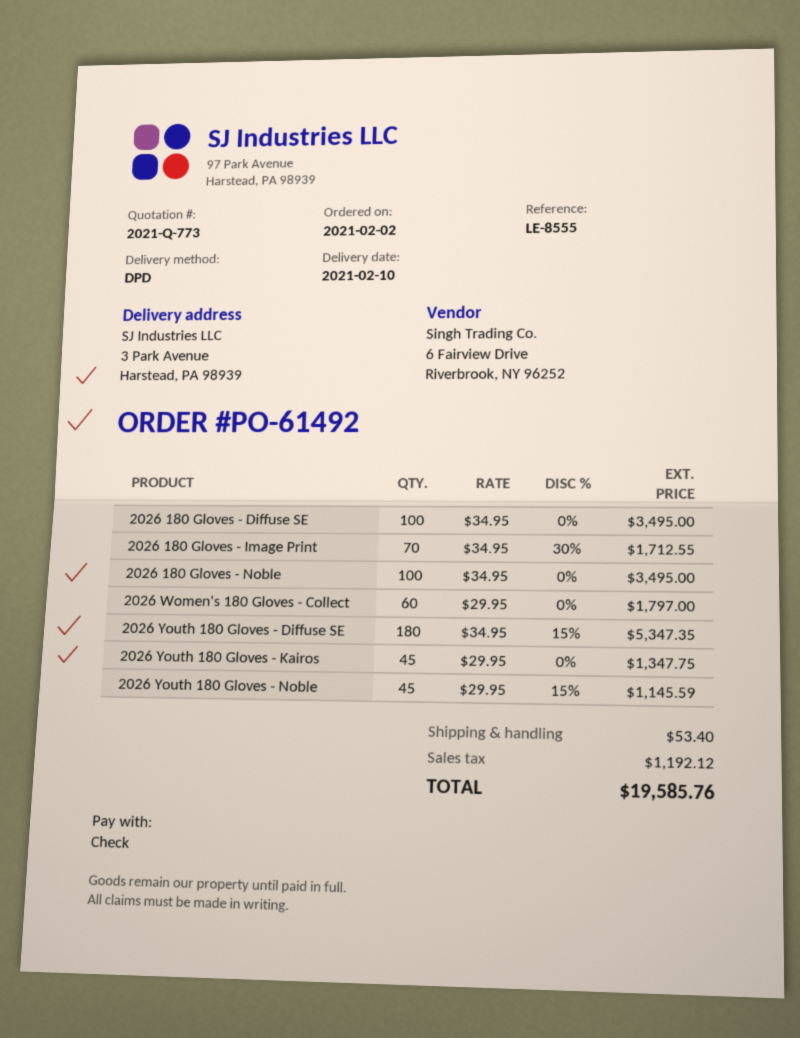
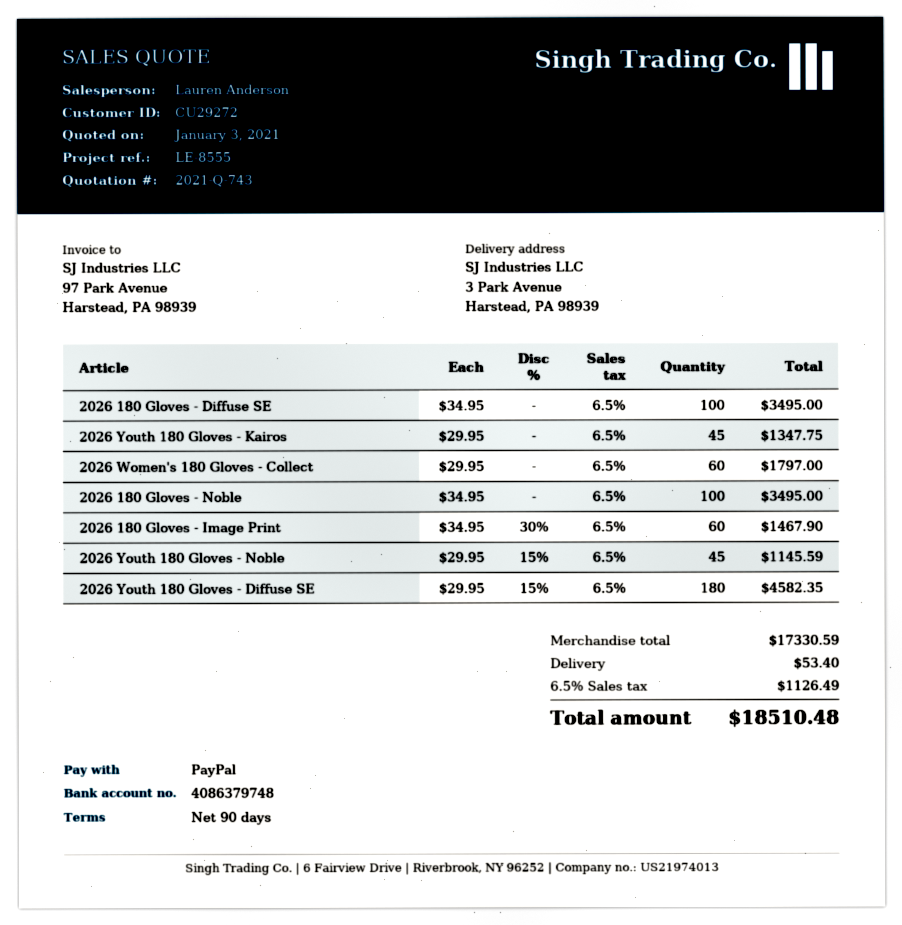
quote number: 2021-Q-773 -> 2021-Q-743
payment method: cheque -> PayPal
2026 180 Gloves - Image Print: 70 x 34.95 - 30% = 1712.55 -> 60 x 34.95 - 30% = 1467.90
2026 Youth 180 Gloves - Diffuse SE: 180 x 34.95 - 15% = 5347.35 -> 180 x 29.95 - 15% = 4582.35
tax: 1192.12 -> 1126.49
total: 19585.76 -> 18510.48

